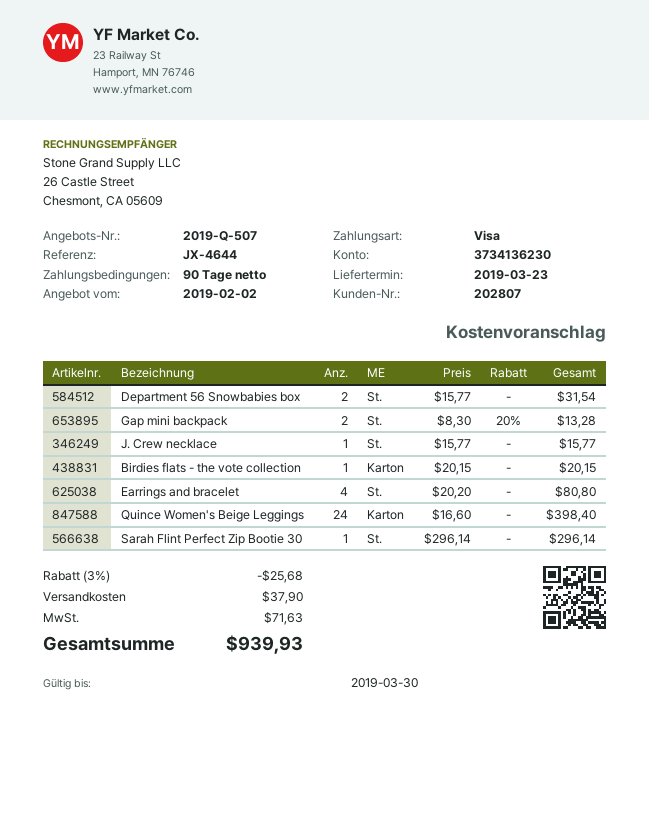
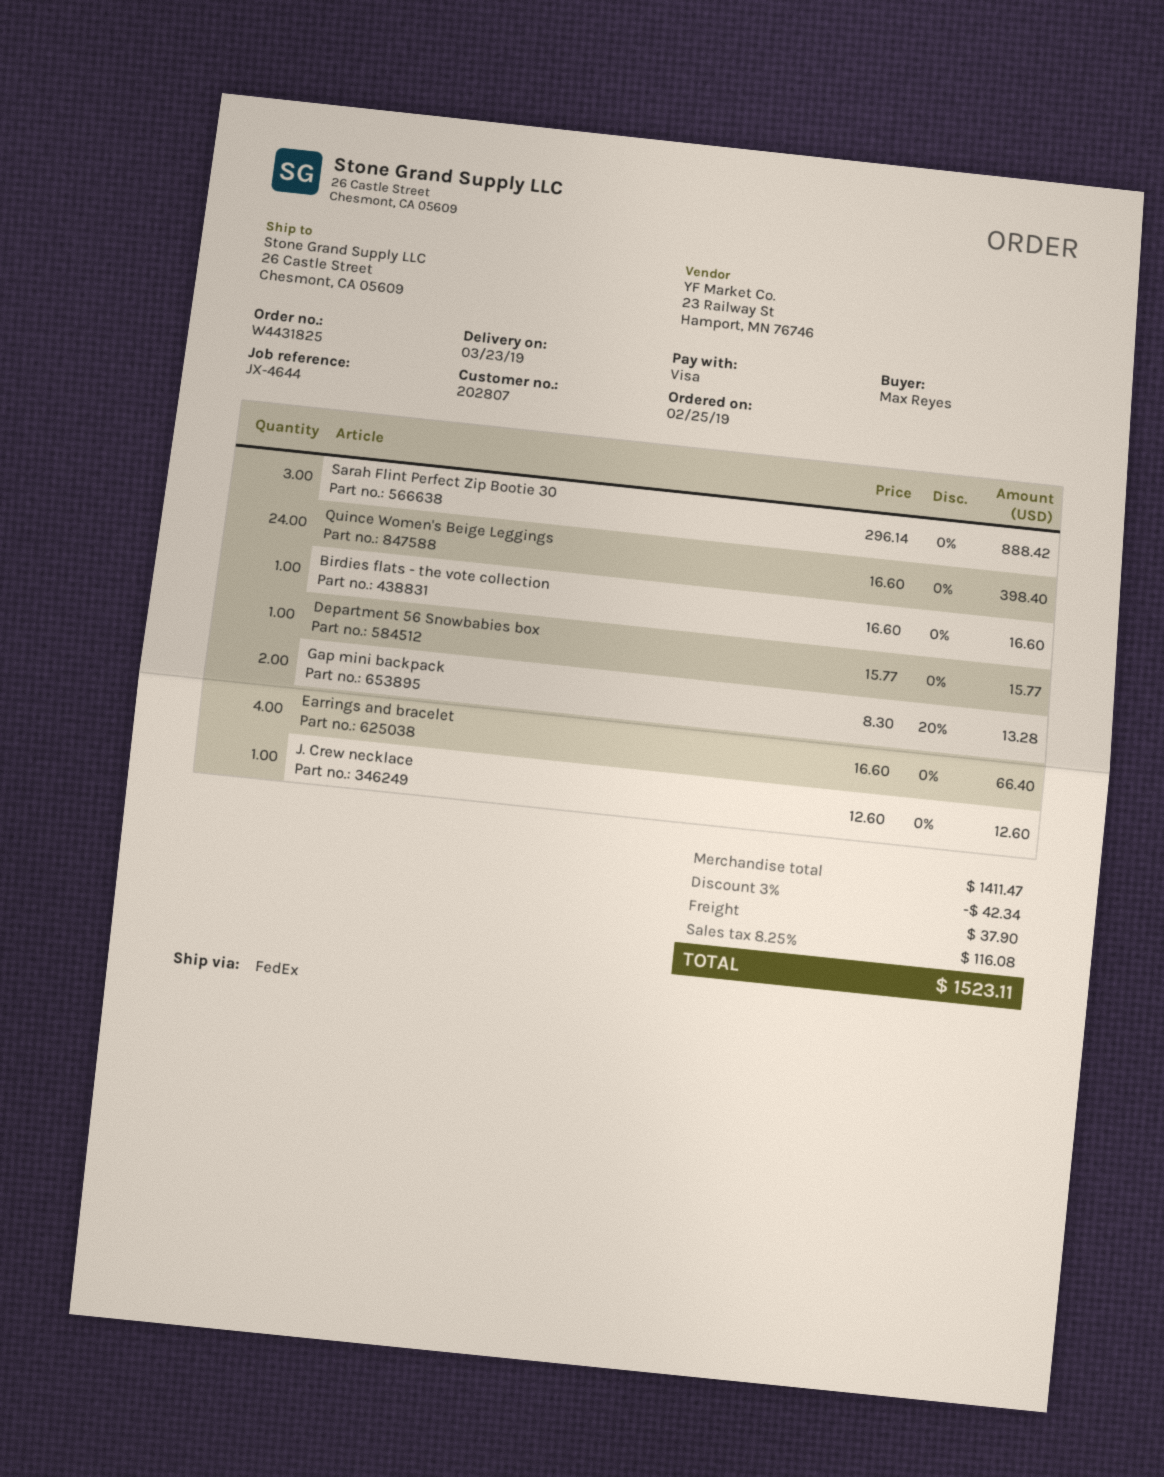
Department 56 Snowbabies box: 2 x 15.77 = 31.54 -> 1 x 15.77 = 15.77
J. Crew necklace: 1 x 15.77 = 15.77 -> 1 x 12.60 = 12.60
Birdies flats - the vote collection: 1 x 20.15 = 20.15 -> 1 x 16.60 = 16.60
Earrings and bracelet: 4 x 20.20 = 80.80 -> 4 x 16.60 = 66.40
Sarah Flint Perfect Zip Bootie 30: 1 x 296.14 = 296.14 -> 3 x 296.14 = 888.42
discount: 3% = 25.68 -> 3% = 42.34
tax: 71.63 -> 116.08
total: 939.93 -> 1523.11

